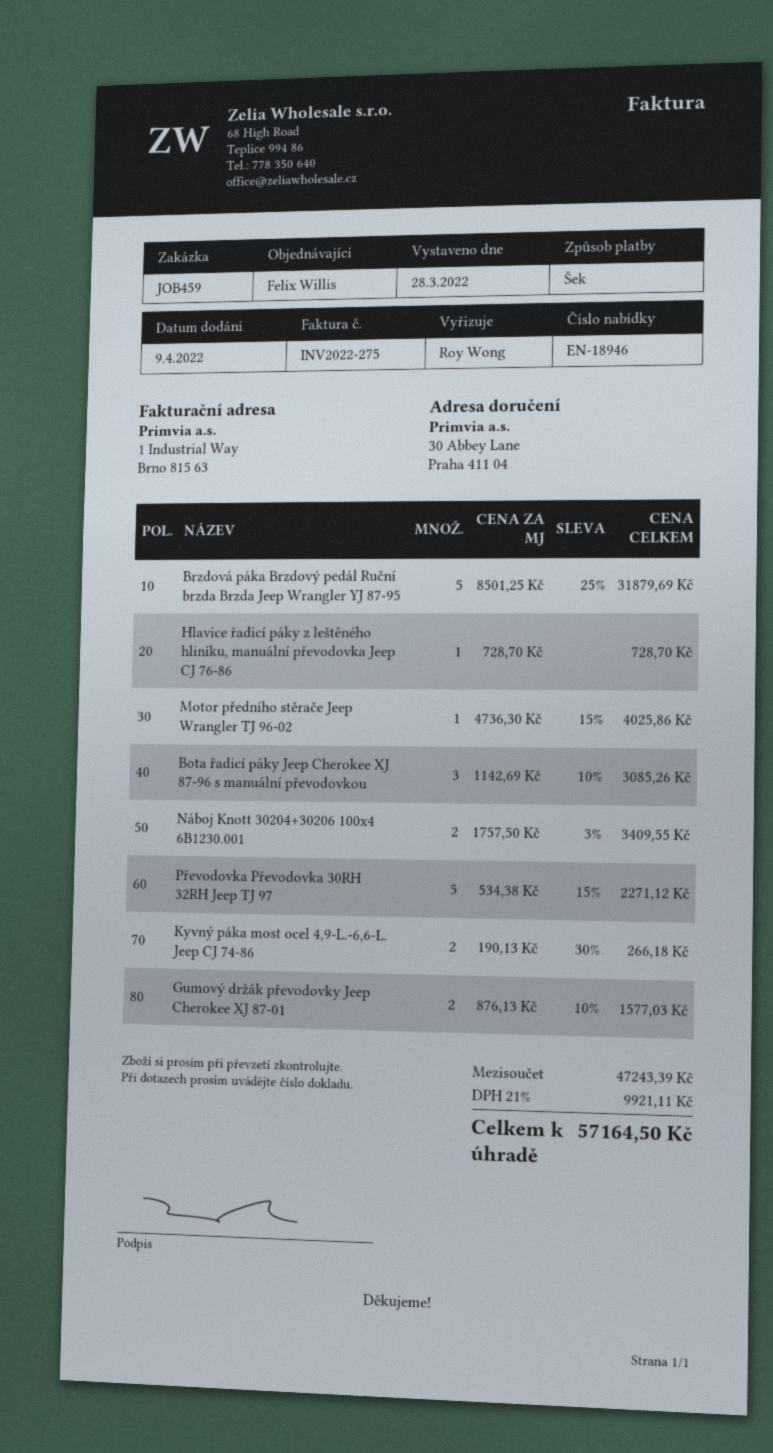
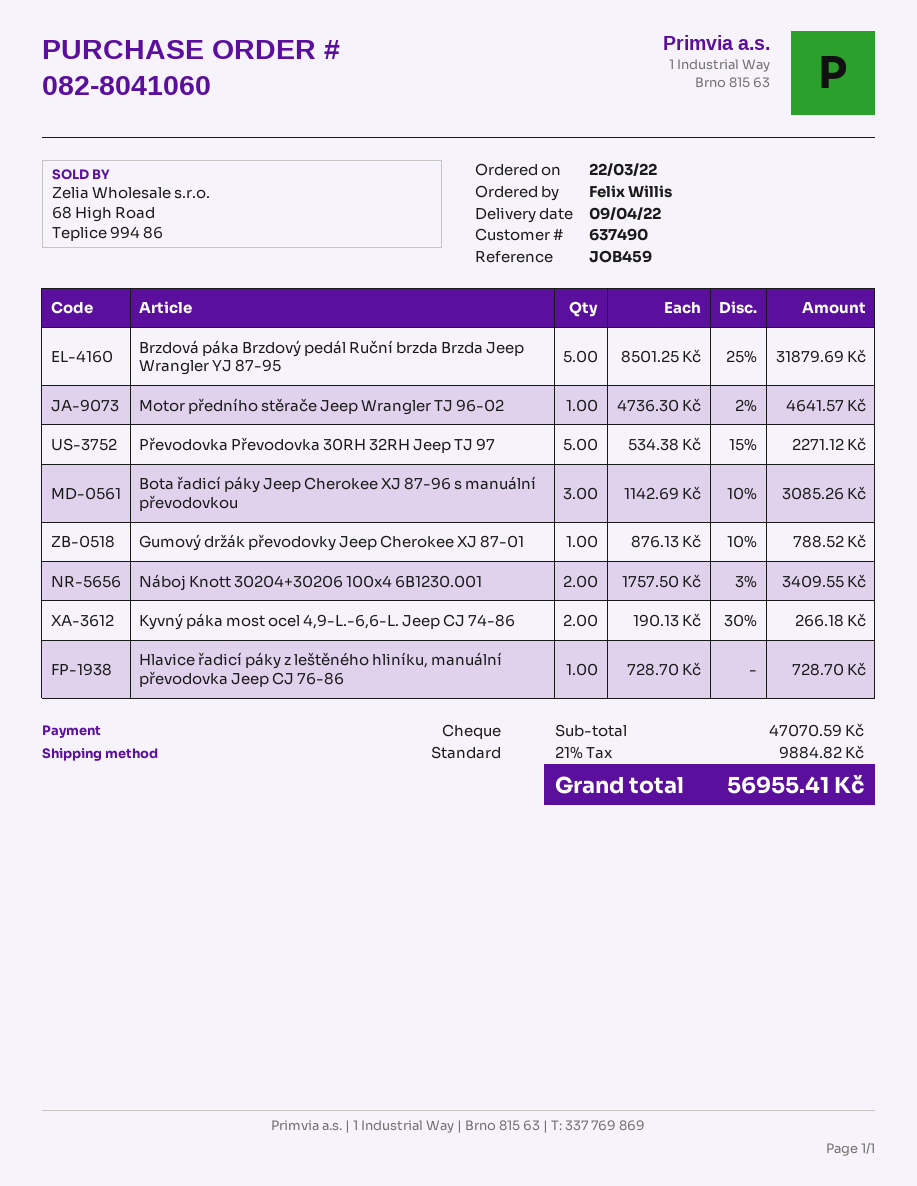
Motor předního stěrače Jeep Wrangler TJ 96-02: 1 x 4736.30 - 15% = 4025.86 -> 1 x 4736.30 - 2% = 4641.57
Gumový držák převodovky Jeep Cherokee XJ 87-01: 2 x 876.13 - 10% = 1577.03 -> 1 x 876.13 - 10% = 788.52
subtotal: 47243.39 -> 47070.59
tax: 21% = 9921.11 -> 21% = 9884.82
total: 57164.50 -> 56955.41

